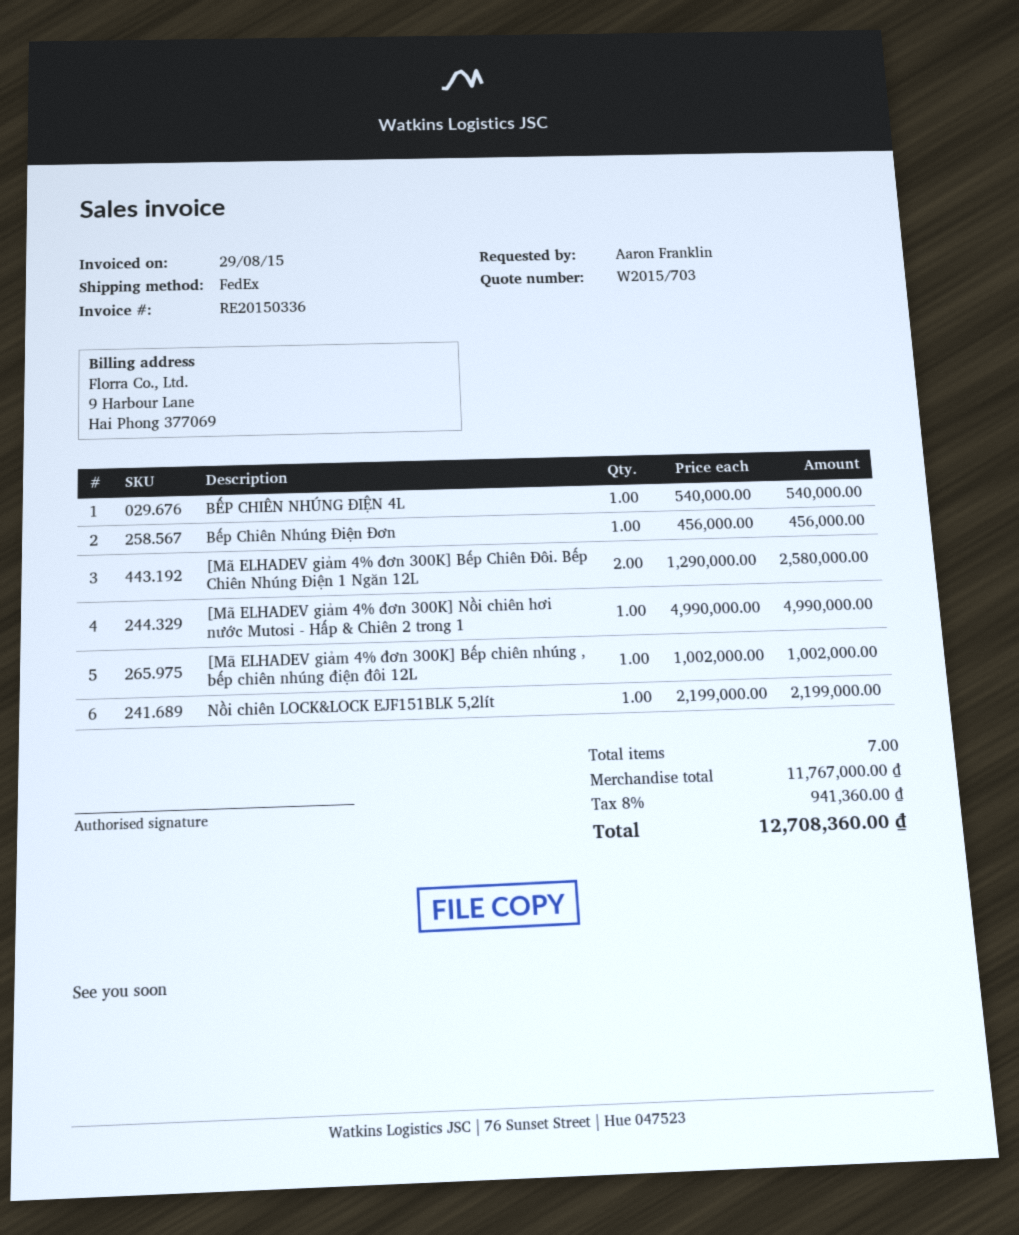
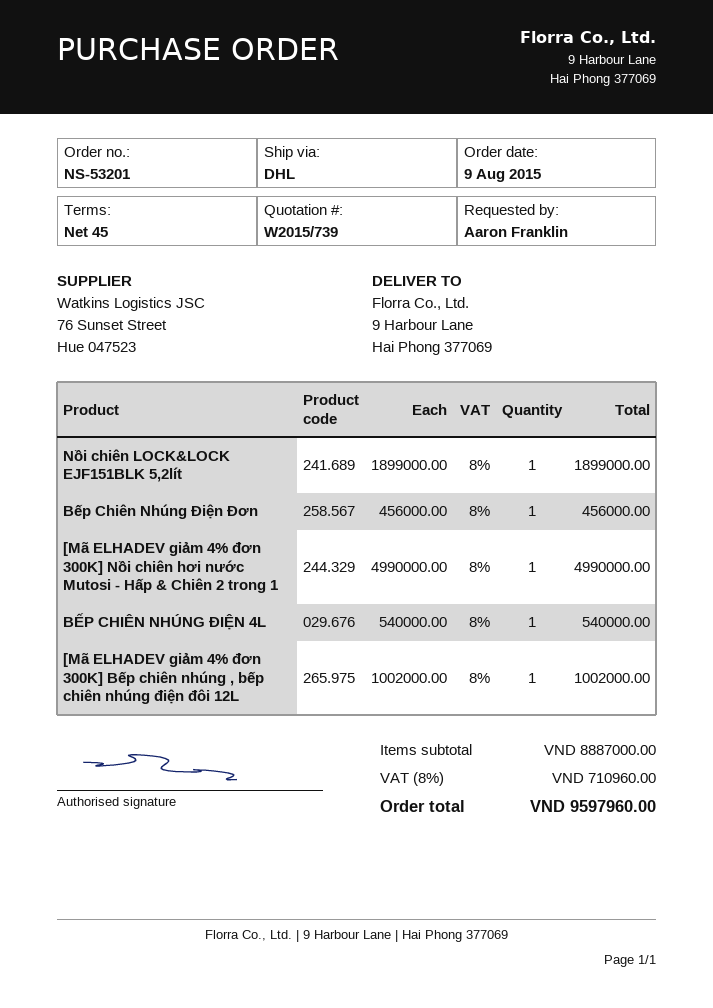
quote number: W2015/703 -> W2015/739
shipping method: FedEx -> DHL
[Mã ELHADEV giảm 4% đơn 300K] Bếp Chiên Đôi. Bếp Chiên Nhúng Điện 1 Ngăn 12L: 2 x 1290000.00 = 2580000.00 -> none
Nồi chiên LOCK&LOCK EJF151BLK 5,2lít: 1 x 2199000.00 = 2199000.00 -> 1 x 1899000.00 = 1899000.00
subtotal: 11767000.00 -> 8887000.00
tax: 8% = 941360.00 -> 8% = 710960.00
total: 12708360.00 -> 9597960.00

